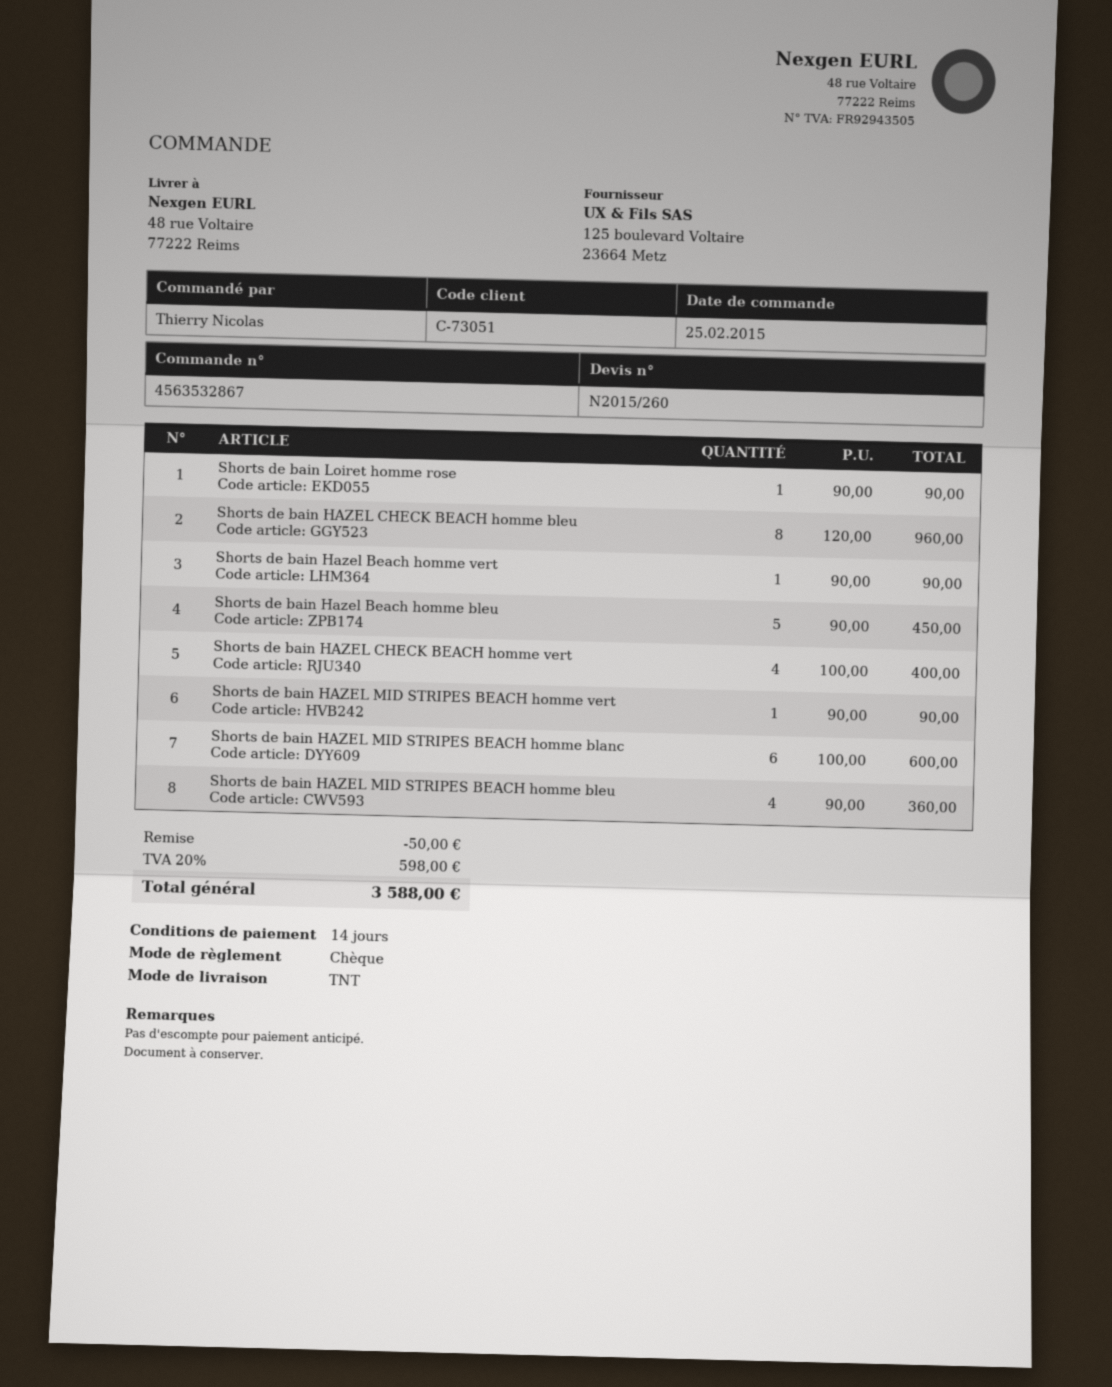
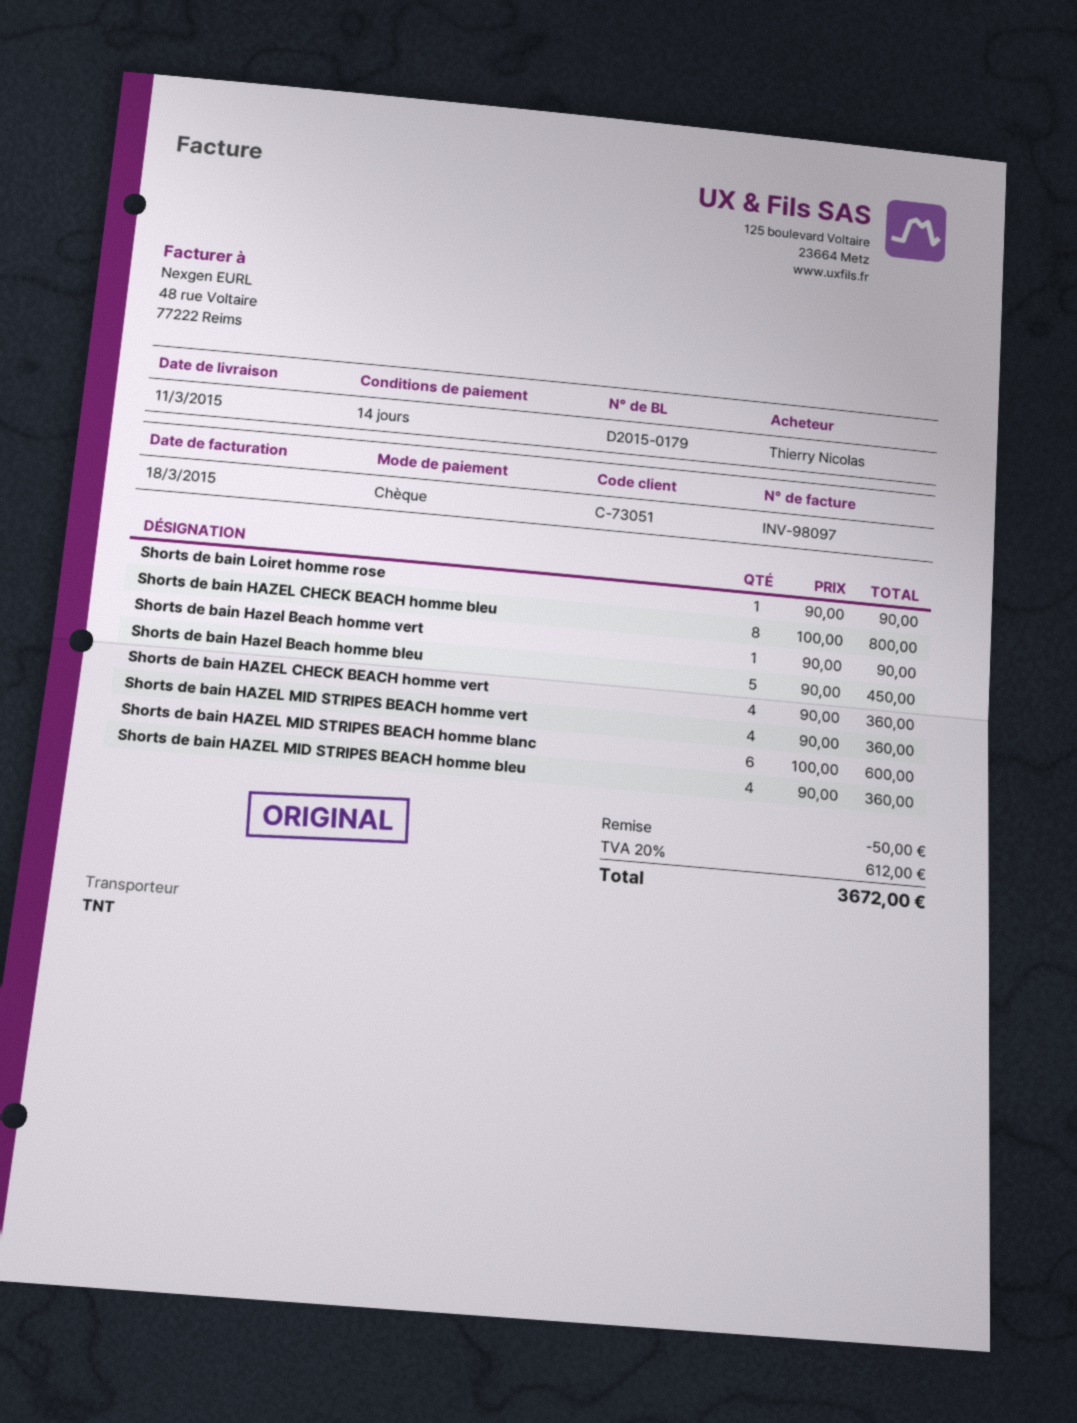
Shorts de bain HAZEL CHECK BEACH homme bleu: 8 x 120.00 = 960.00 -> 8 x 100.00 = 800.00
Shorts de bain HAZEL CHECK BEACH homme vert: 4 x 100.00 = 400.00 -> 4 x 90.00 = 360.00
Shorts de bain HAZEL MID STRIPES BEACH homme vert: 1 x 90.00 = 90.00 -> 4 x 90.00 = 360.00
tax: 20% = 598.00 -> 20% = 612.00
total: 3588.00 -> 3672.00

